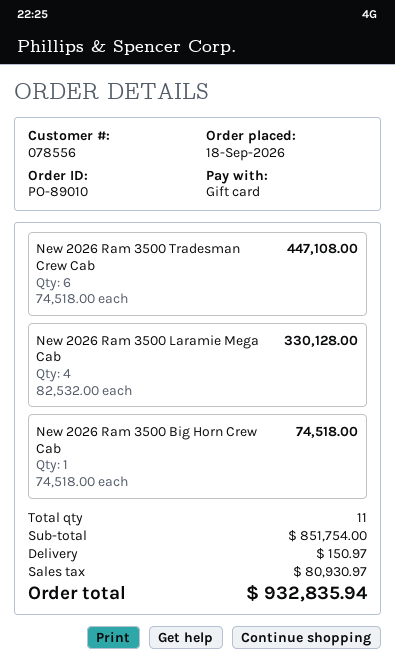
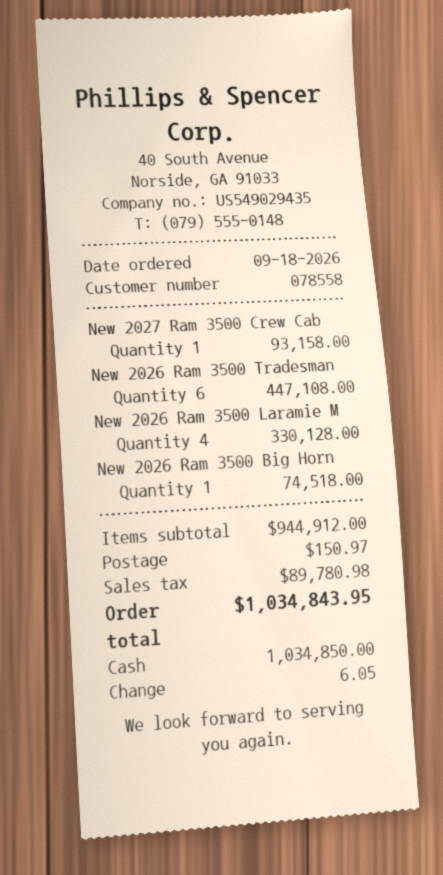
customer number: 078556 -> 078558
payment method: gift card -> cash
New 2027 Ram 3500 Crew Cab: none -> 1 for 93158.00
subtotal: 851754.00 -> 944912.00
tax: 80930.97 -> 89780.98
total: 932835.94 -> 1034843.95

